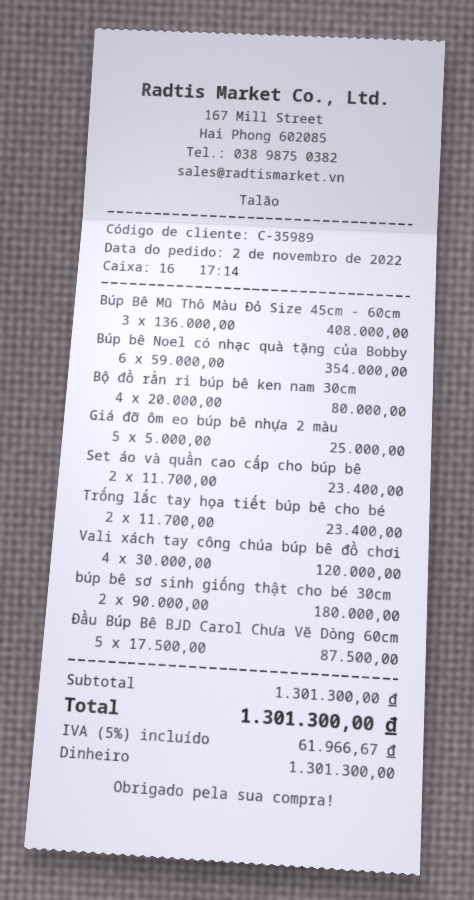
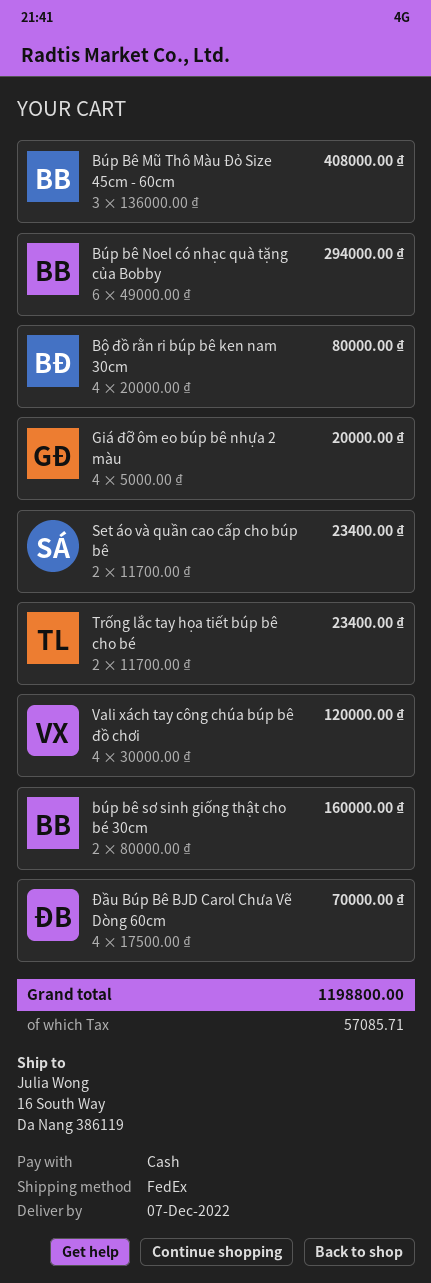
Búp bê Noel có nhạc quà tặng của Bobby: 6 x 59000.00 = 354000.00 -> 6 x 49000.00 = 294000.00
Giá đỡ ôm eo búp bê nhựa 2 màu: 5 x 5000.00 = 25000.00 -> 4 x 5000.00 = 20000.00
búp bê sơ sinh giống thật cho bé 30cm: 2 x 90000.00 = 180000.00 -> 2 x 80000.00 = 160000.00
Đầu Búp Bê BJD Carol Chưa Vẽ Dòng 60cm: 5 x 17500.00 = 87500.00 -> 4 x 17500.00 = 70000.00
tax: 61966.67 -> 57085.71
total: 1301300.00 -> 1198800.00

